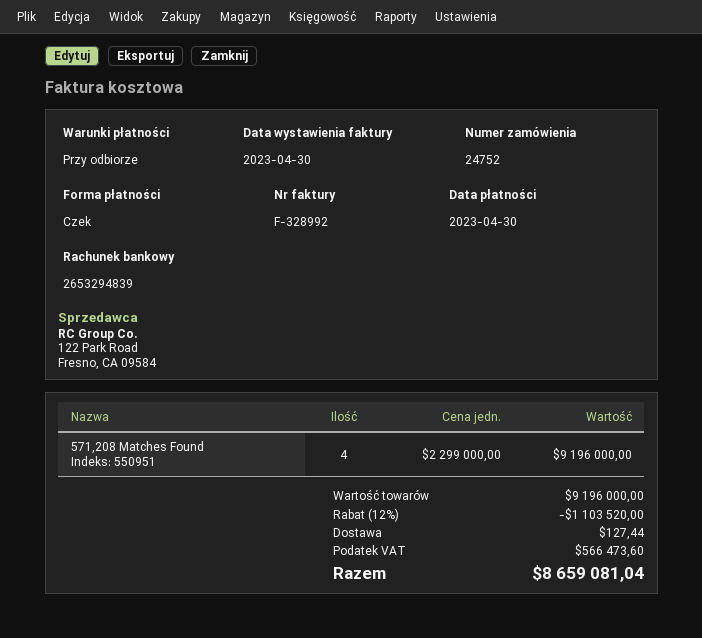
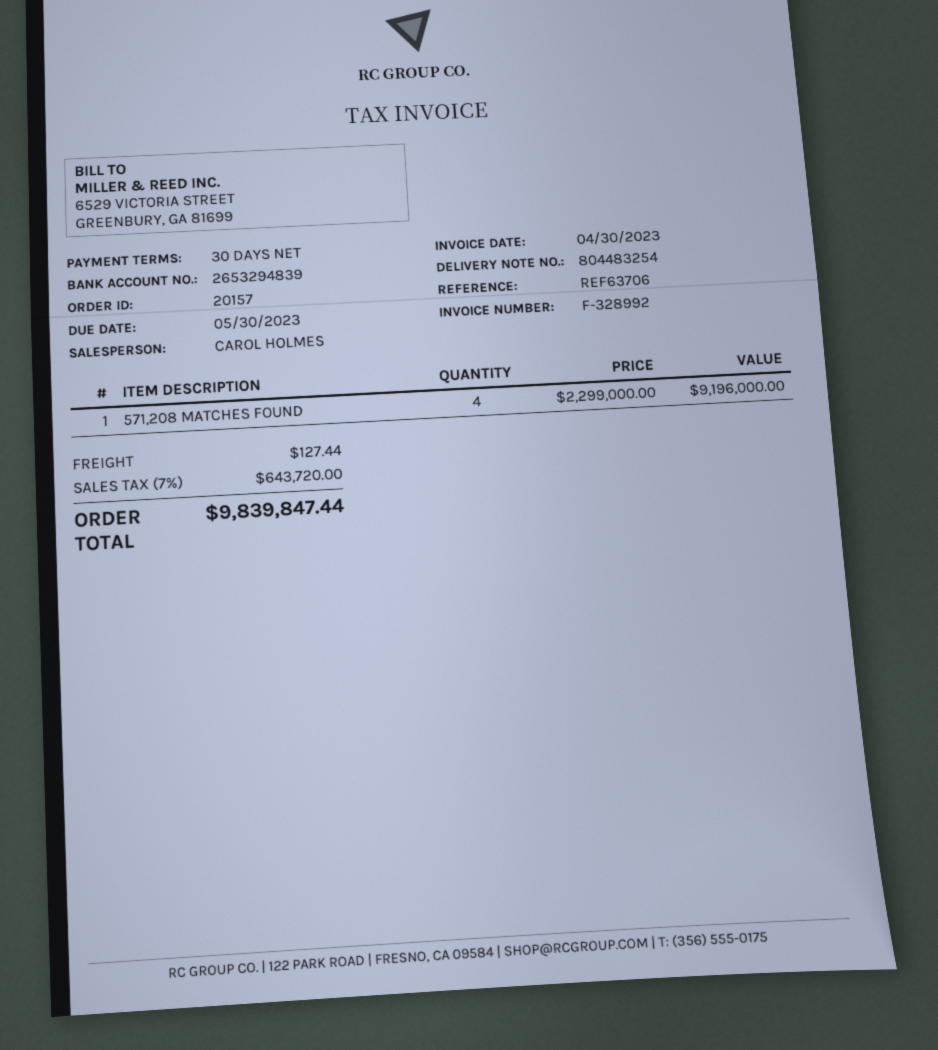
order number: 24752 -> 20157
payment terms: on receipt -> 30 days
due date: 2023-04-30 -> 2023-05-30
discount: 12% = 1103520.00 -> none
tax: 566473.60 -> 643720.00
total: 8659081.04 -> 9839847.44

